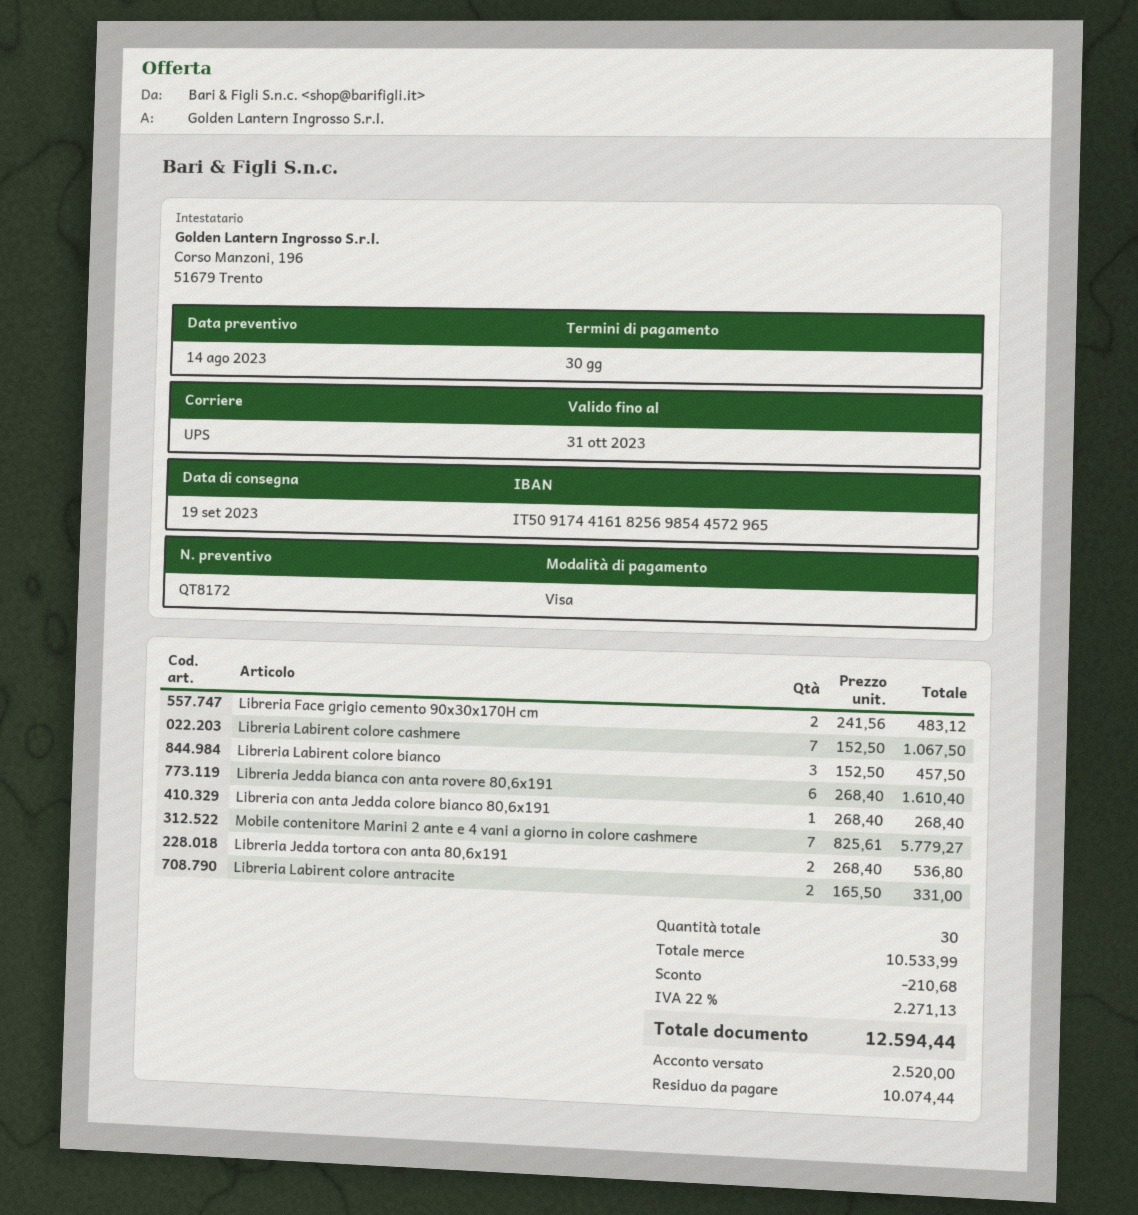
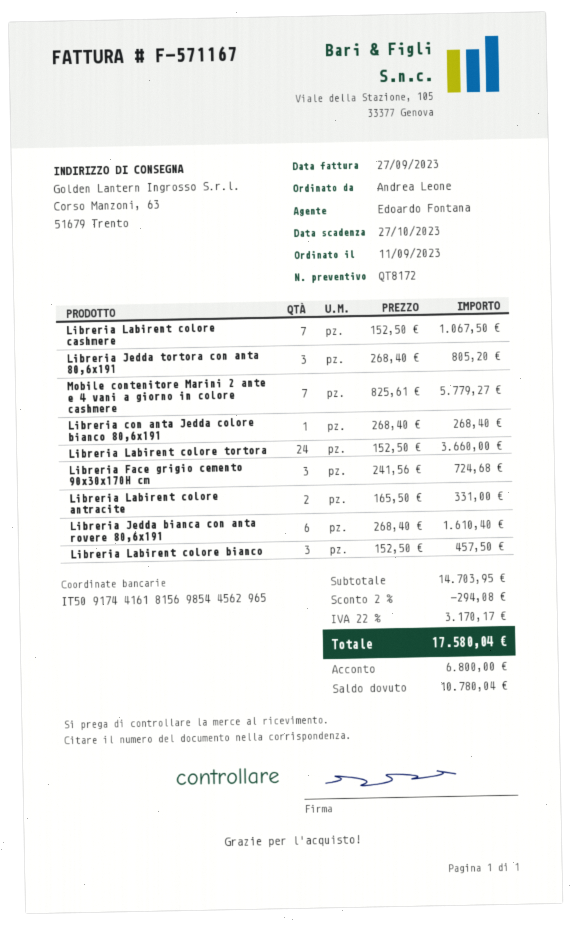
bank account: IT5091744161825698544572965 -> IT5091744161815698544562965
Libreria Face grigio cemento 90x30x170H cm: 2 x 241.56 = 483.12 -> 3 x 241.56 = 724.68
Libreria Jedda tortora con anta 80,6x191: 2 x 268.40 = 536.80 -> 3 x 268.40 = 805.20
Libreria Labirent colore tortora: none -> 24 x 152.50 = 3660.00
subtotal: 10533.99 -> 14703.95
discount: 210.68 -> 294.08
tax: 22% = 2271.13 -> 22% = 3170.17
total: 12594.44 -> 17580.04
deposit: 2520.00 -> 6800.00
balance: 10074.44 -> 10780.04

